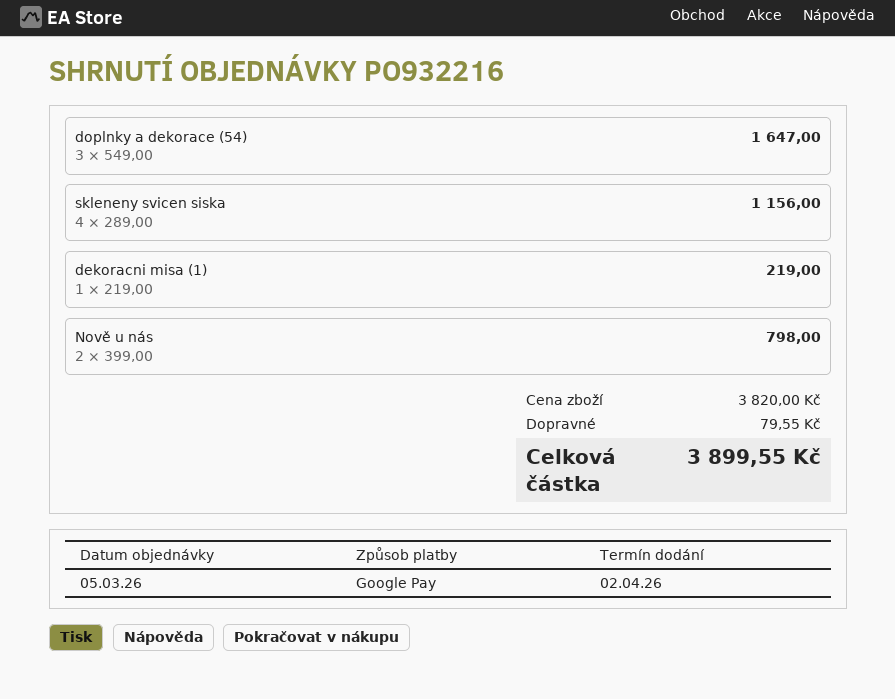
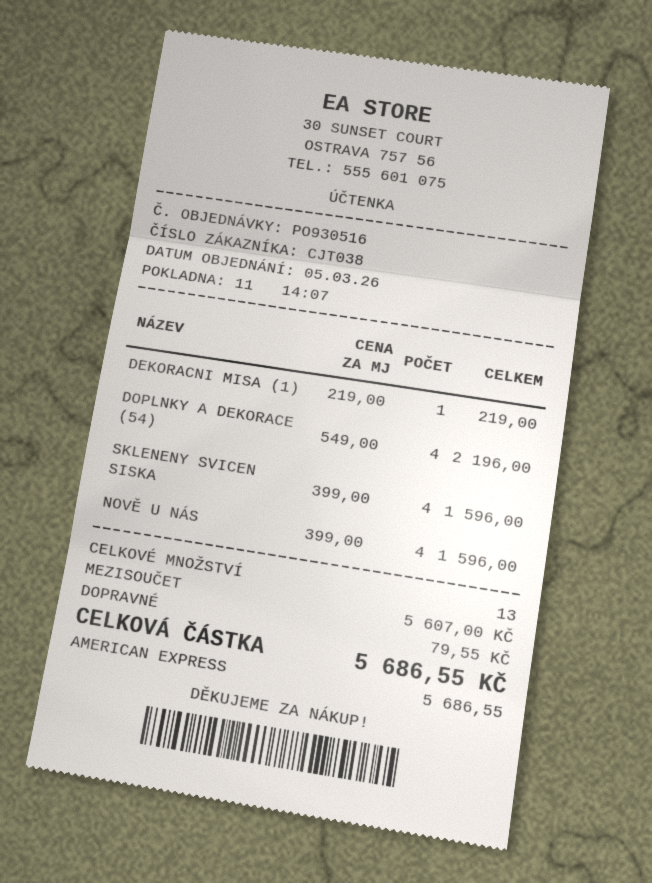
order number: PO932216 -> PO930516
payment method: Google Pay -> American Express
doplnky a dekorace (54): 3 x 549.00 = 1647.00 -> 4 x 549.00 = 2196.00
skleneny svicen siska: 4 x 289.00 = 1156.00 -> 4 x 399.00 = 1596.00
Nově u nás: 2 x 399.00 = 798.00 -> 4 x 399.00 = 1596.00
subtotal: 3820.00 -> 5607.00
total: 3899.55 -> 5686.55

